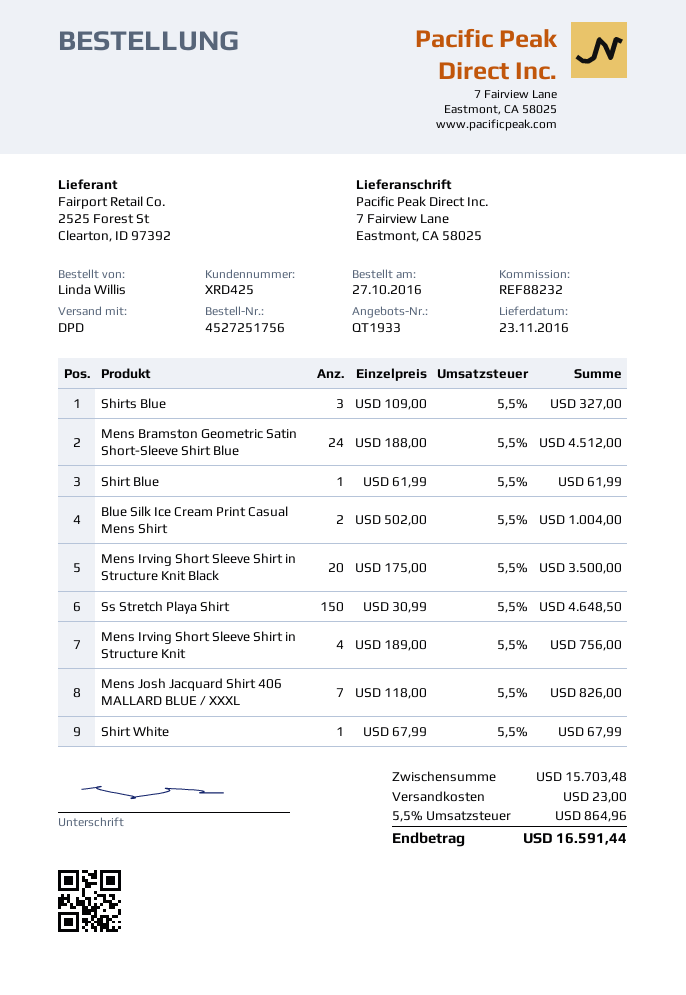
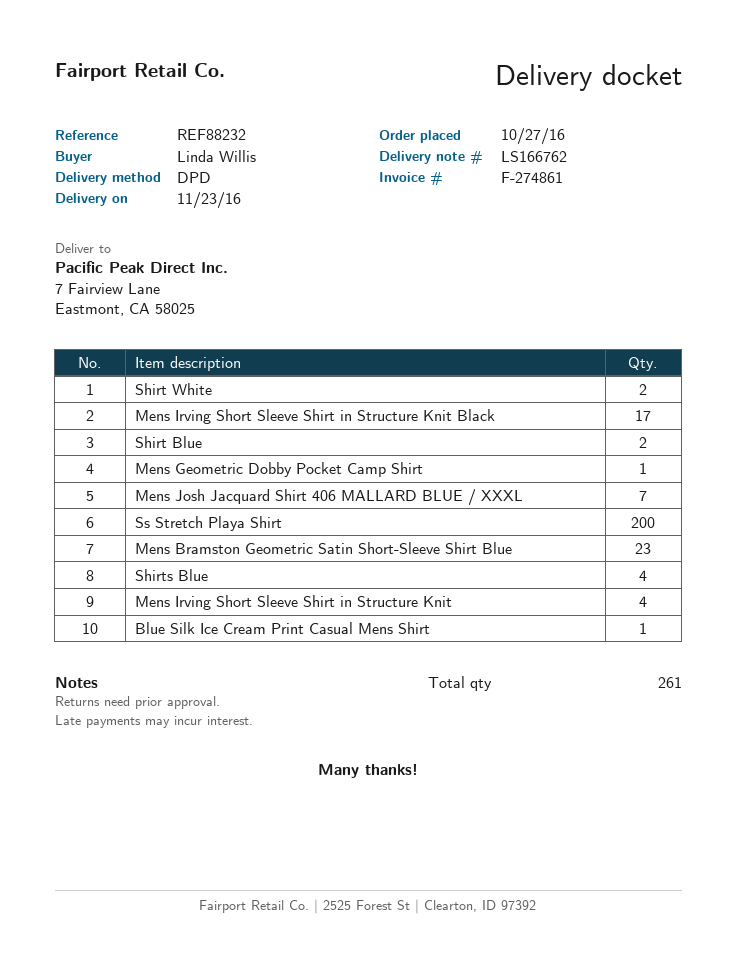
Shirts Blue: 3 -> 4
Mens Bramston Geometric Satin Short-Sleeve Shirt Blue: 24 -> 23
Shirt Blue: 1 -> 2
Blue Silk Ice Cream Print Casual Mens Shirt: 2 -> 1
Mens Irving Short Sleeve Shirt in Structure Knit Black: 20 -> 17
Ss Stretch Playa Shirt: 150 -> 200
Shirt White: 1 -> 2
Mens Geometric Dobby Pocket Camp Shirt: none -> 1

